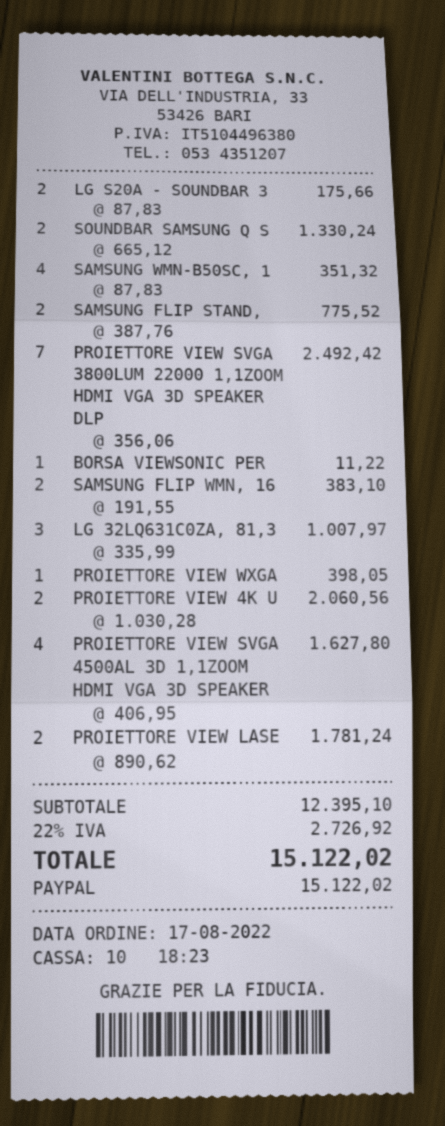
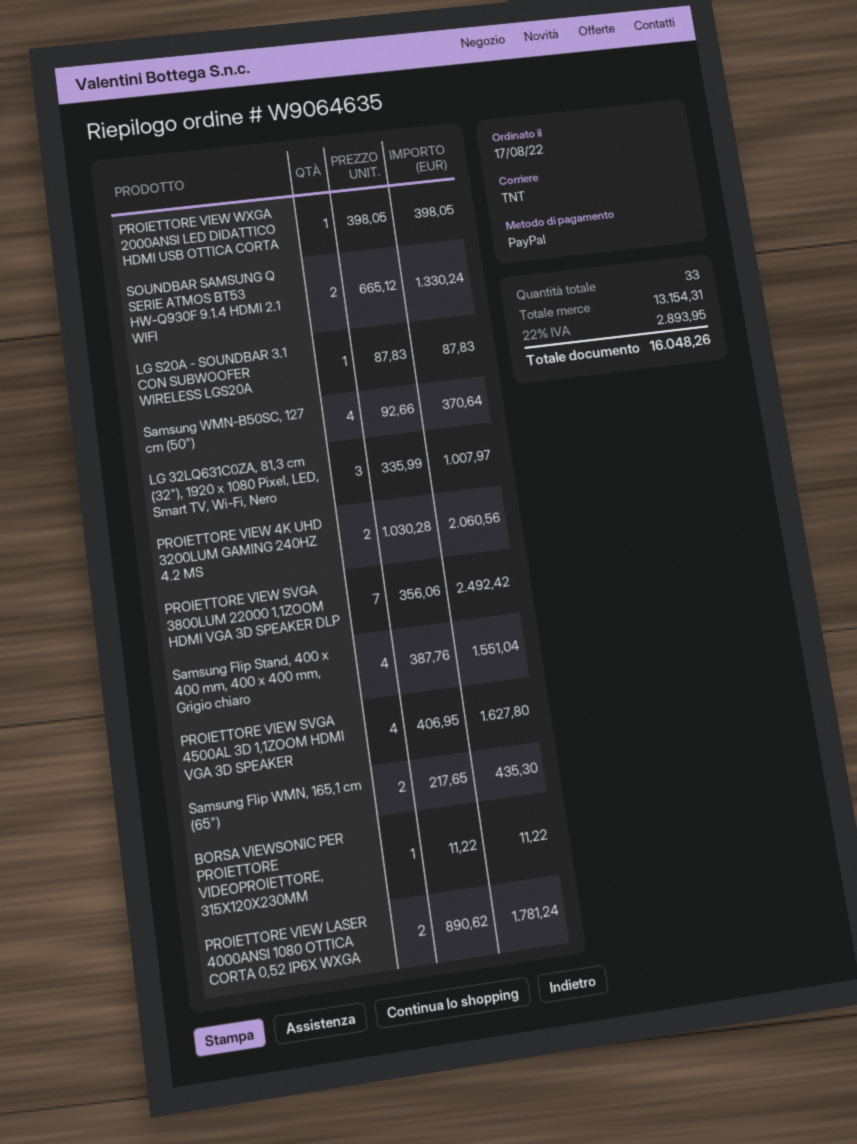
LG S20A - SOUNDBAR 3: 2 x 87.83 = 175.66 -> 1 x 87.83 = 87.83
SAMSUNG WMN-B50SC, 1: 4 x 87.83 = 351.32 -> 4 x 92.66 = 370.64
SAMSUNG FLIP STAND,: 2 x 387.76 = 775.52 -> 4 x 387.76 = 1551.04
SAMSUNG FLIP WMN, 16: 2 x 191.55 = 383.10 -> 2 x 217.65 = 435.30
subtotal: 12395.10 -> 13154.31
tax: 22% = 2726.92 -> 22% = 2893.95
total: 15122.02 -> 16048.26

